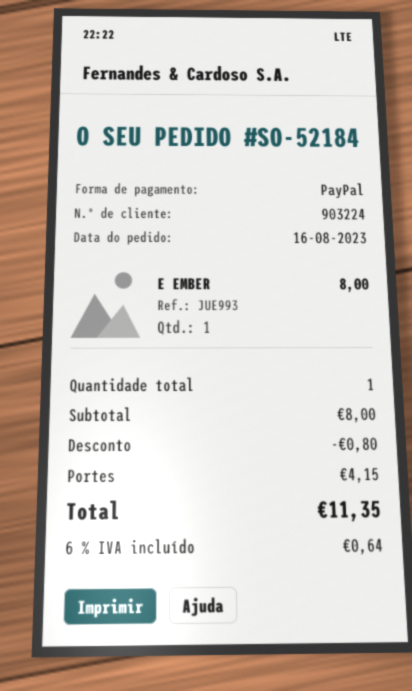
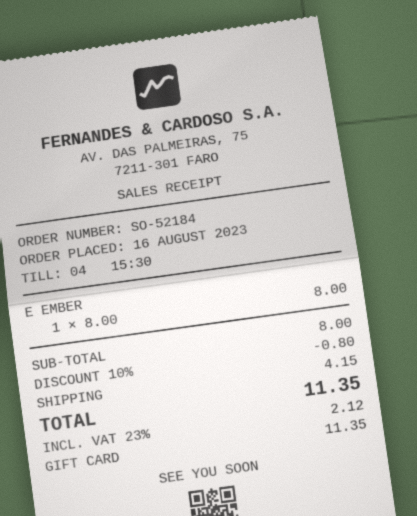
payment method: PayPal -> gift card
tax: 6% = 0.64 -> 23% = 2.12

